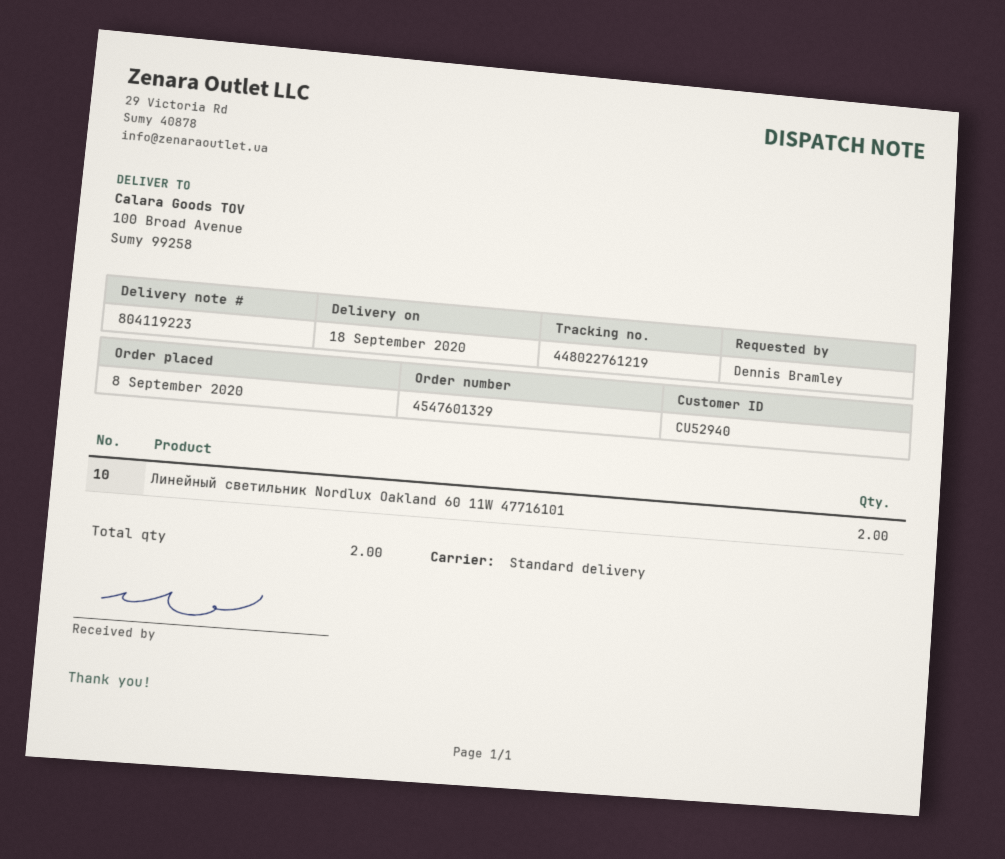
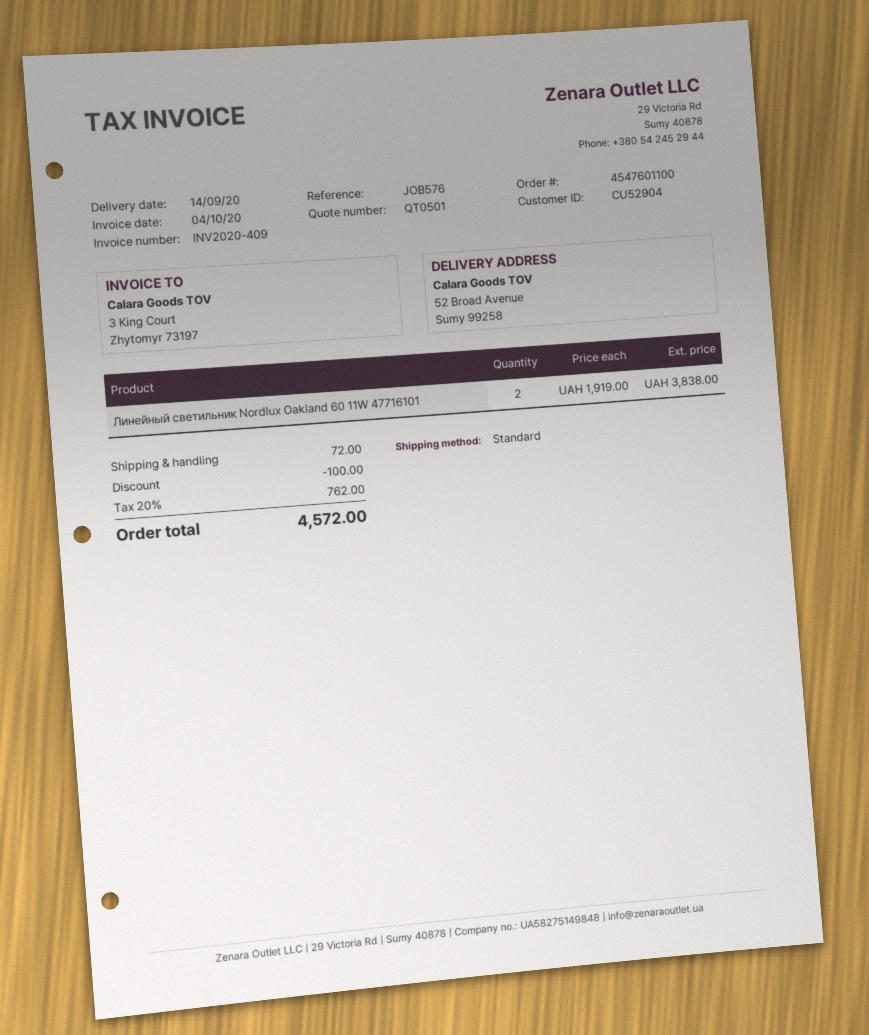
order number: 4547601329 -> 4547601100
delivery date: 2020-09-18 -> 2020-09-14
customer number: CU52940 -> CU52904
ship to: 100 Broad Avenue, Sumy 99258 -> 52 Broad Avenue, Sumy 99258

